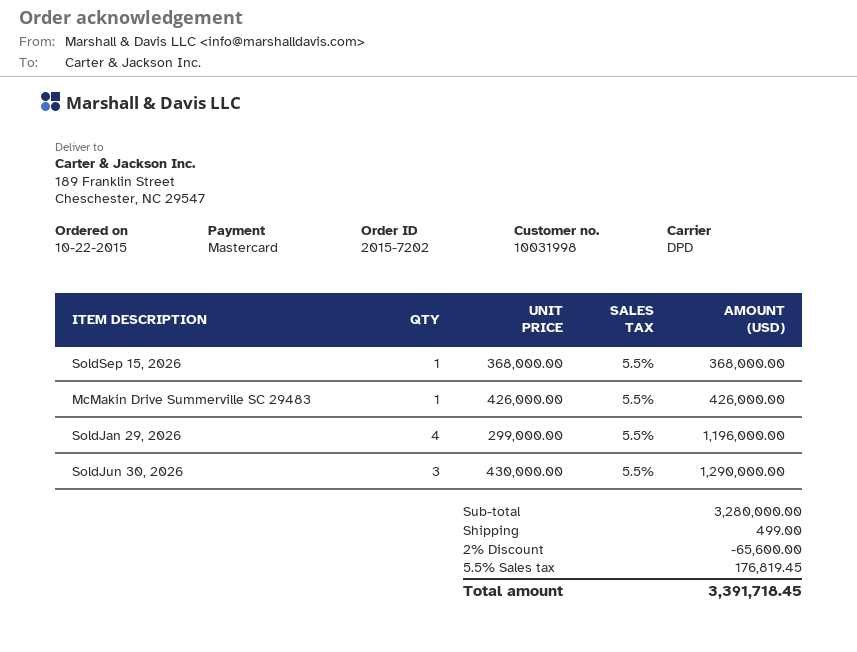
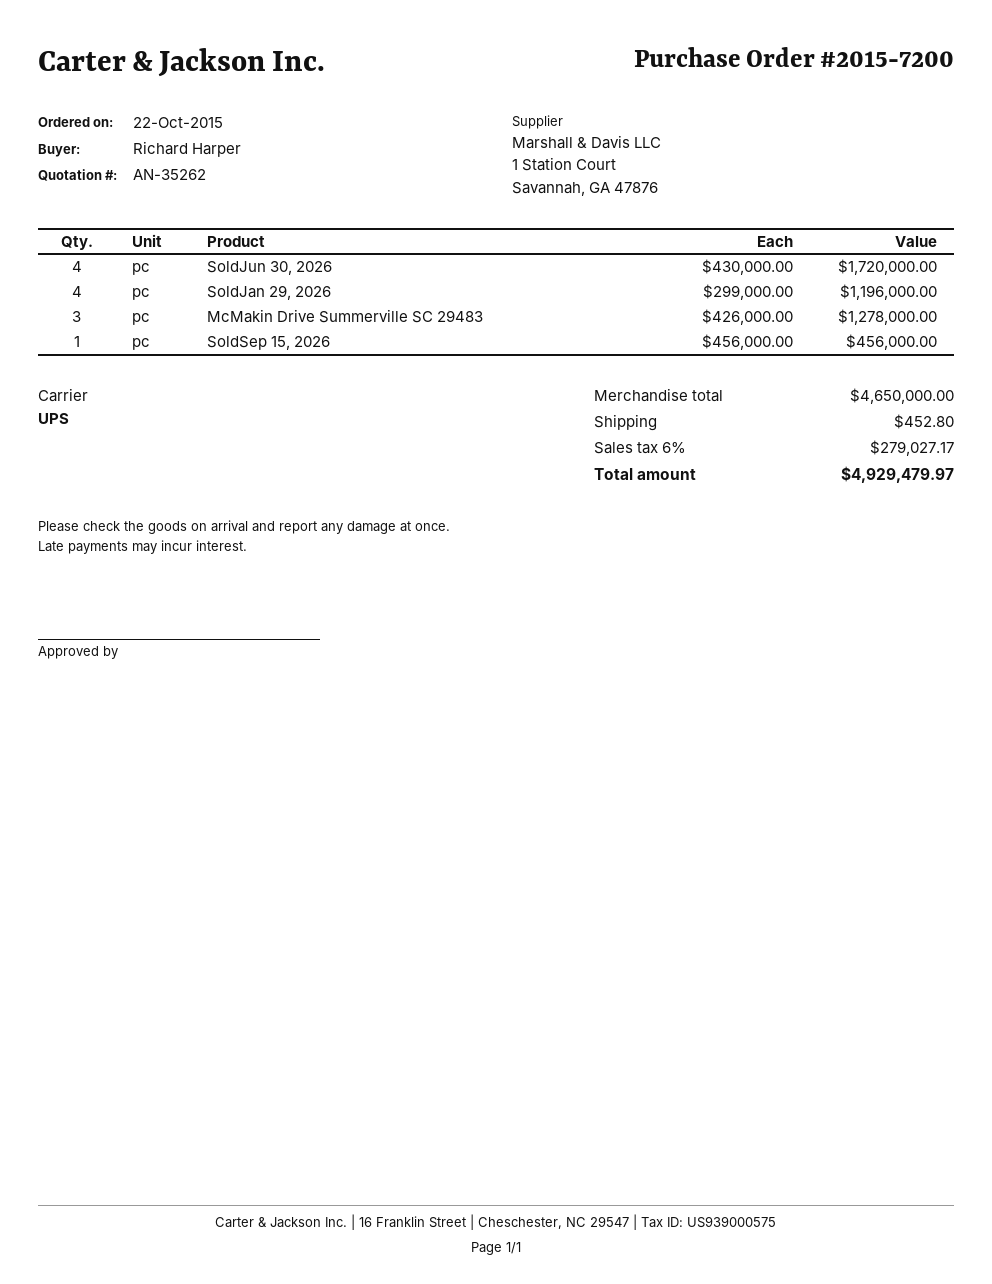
order number: 2015-7202 -> 2015-7200
shipping method: DPD -> UPS
SoldSep 15, 2026: 1 x 368000.00 = 368000.00 -> 1 x 456000.00 = 456000.00
McMakin Drive Summerville SC 29483: 1 x 426000.00 = 426000.00 -> 3 x 426000.00 = 1278000.00
SoldJun 30, 2026: 3 x 430000.00 = 1290000.00 -> 4 x 430000.00 = 1720000.00
subtotal: 3280000.00 -> 4650000.00
discount: 2% = 65600.00 -> none
shipping: 499.00 -> 452.80
tax: 5.5% = 176819.45 -> 6% = 279027.17
total: 3391718.45 -> 4929479.97

